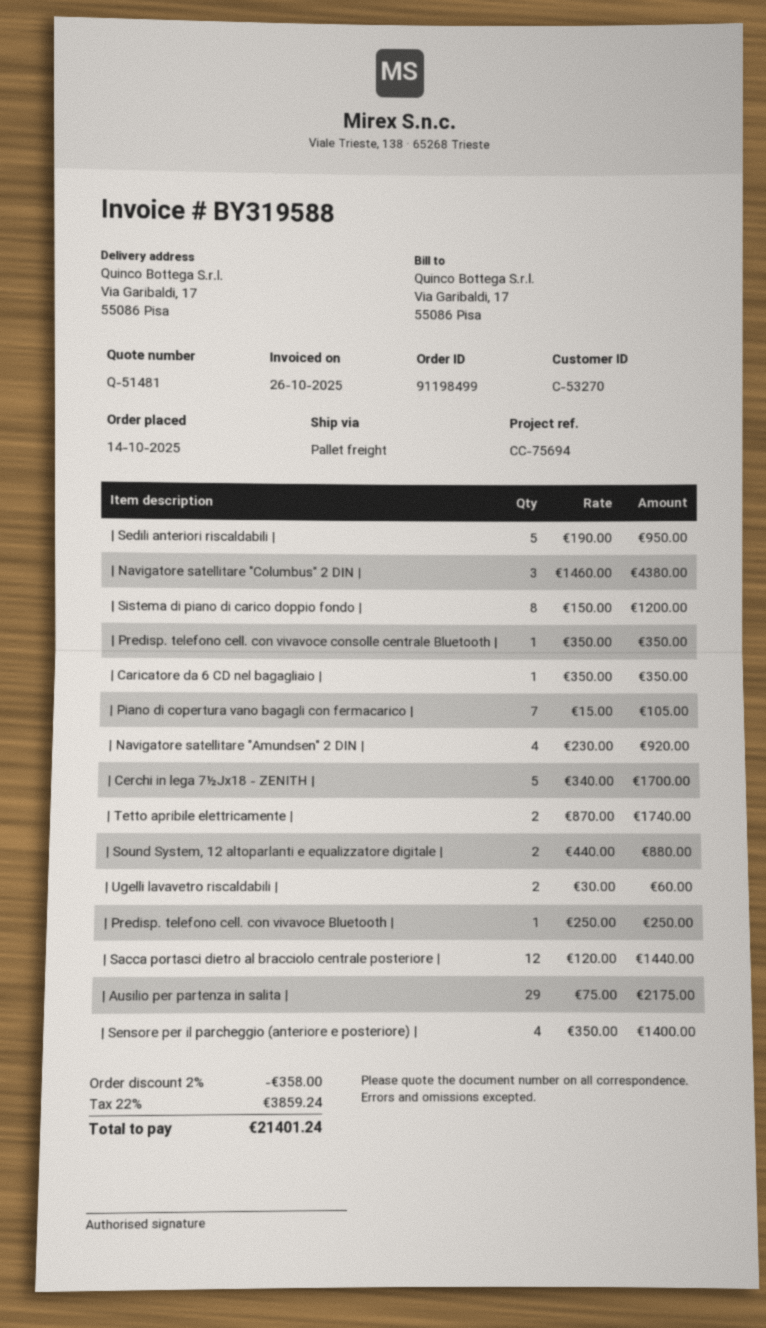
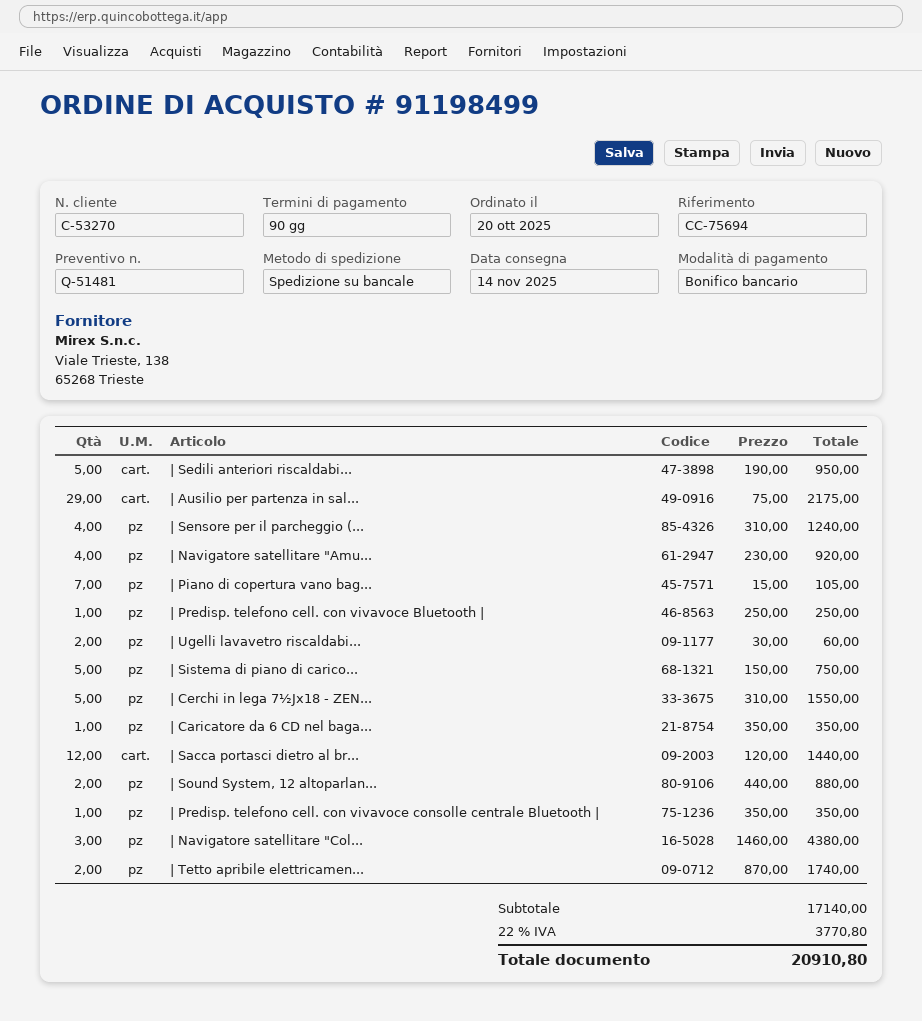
order date: 2025-10-14 -> 2025-10-20
| Sistema di piano di carico doppio fondo |: 8 x 150.00 = 1200.00 -> 5 x 150.00 = 750.00
| Cerchi in lega 7½Jx18 - ZENITH |: 5 x 340.00 = 1700.00 -> 5 x 310.00 = 1550.00
| Sensore per il parcheggio (anteriore e posteriore) |: 4 x 350.00 = 1400.00 -> 4 x 310.00 = 1240.00
discount: 2% = 358.00 -> none
tax: 22% = 3859.24 -> 22% = 3770.80
total: 21401.24 -> 20910.80

